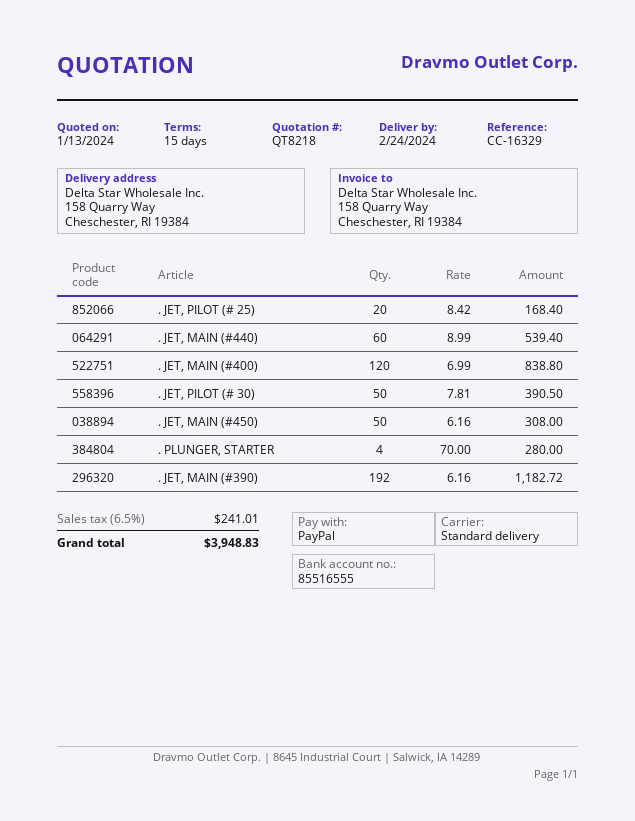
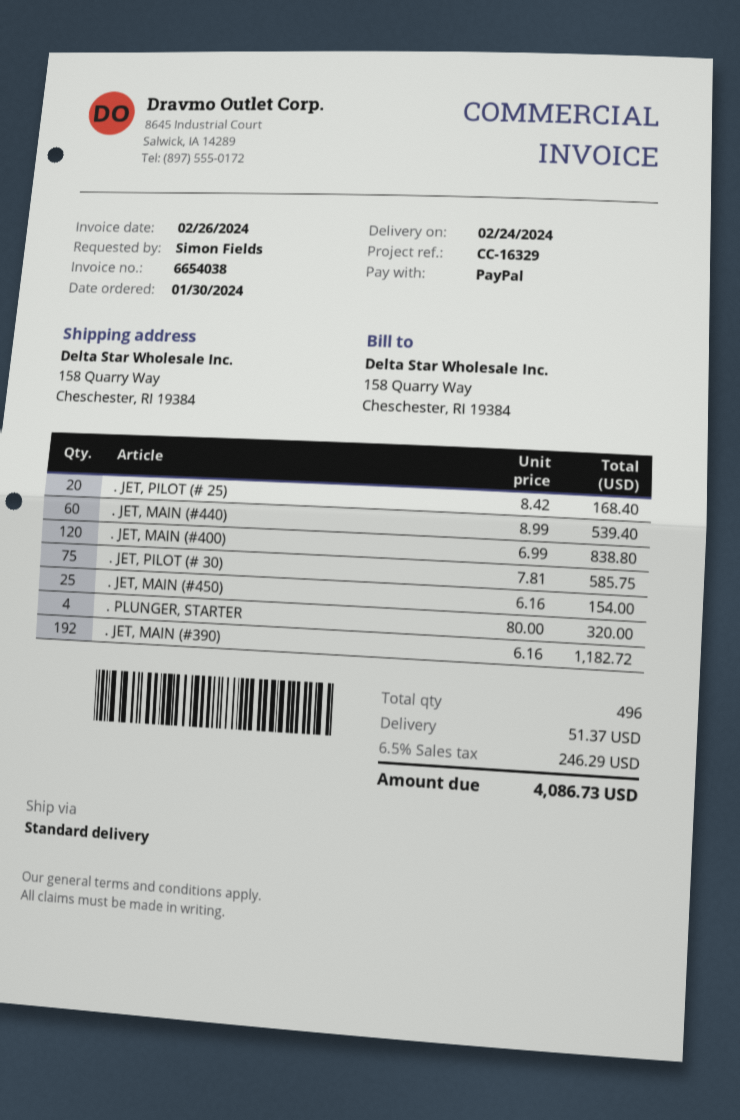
. JET, PILOT (# 30): 50 x 7.81 = 390.50 -> 75 x 7.81 = 585.75
. JET, MAIN (#450): 50 x 6.16 = 308.00 -> 25 x 6.16 = 154.00
. PLUNGER, STARTER: 4 x 70.00 = 280.00 -> 4 x 80.00 = 320.00
shipping: none -> 51.37
tax: 6.5% = 241.01 -> 6.5% = 246.29
total: 3948.83 -> 4086.73

